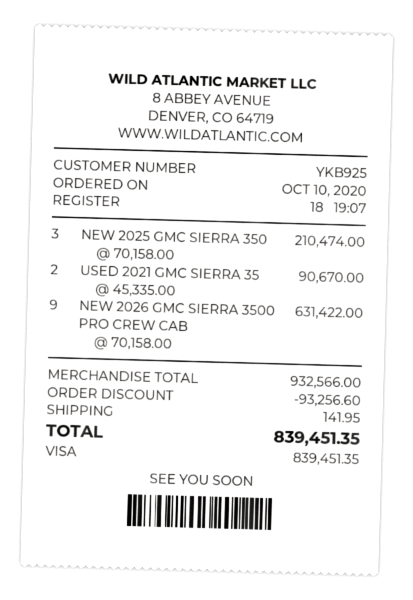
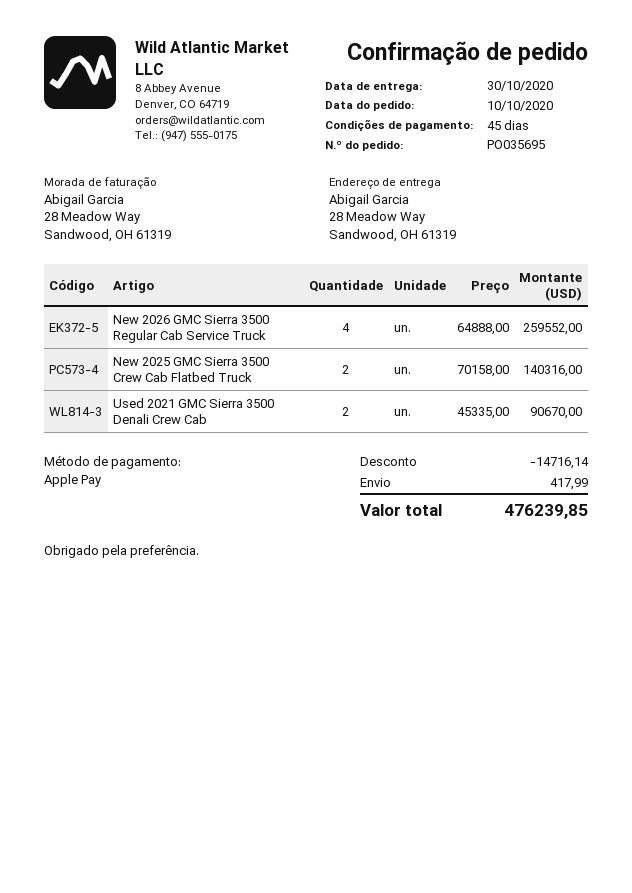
payment method: Visa -> Apple Pay
NEW 2025 GMC SIERRA 350: 3 x 70158.00 = 210474.00 -> 2 x 70158.00 = 140316.00
NEW 2026 GMC SIERRA 3500 PRO CREW CAB: 9 x 70158.00 = 631422.00 -> none
New 2026 GMC Sierra 3500 Regular Cab Service Truck: none -> 4 x 64888.00 = 259552.00
discount: 93256.60 -> 14716.14
shipping: 141.95 -> 417.99
total: 839451.35 -> 476239.85

